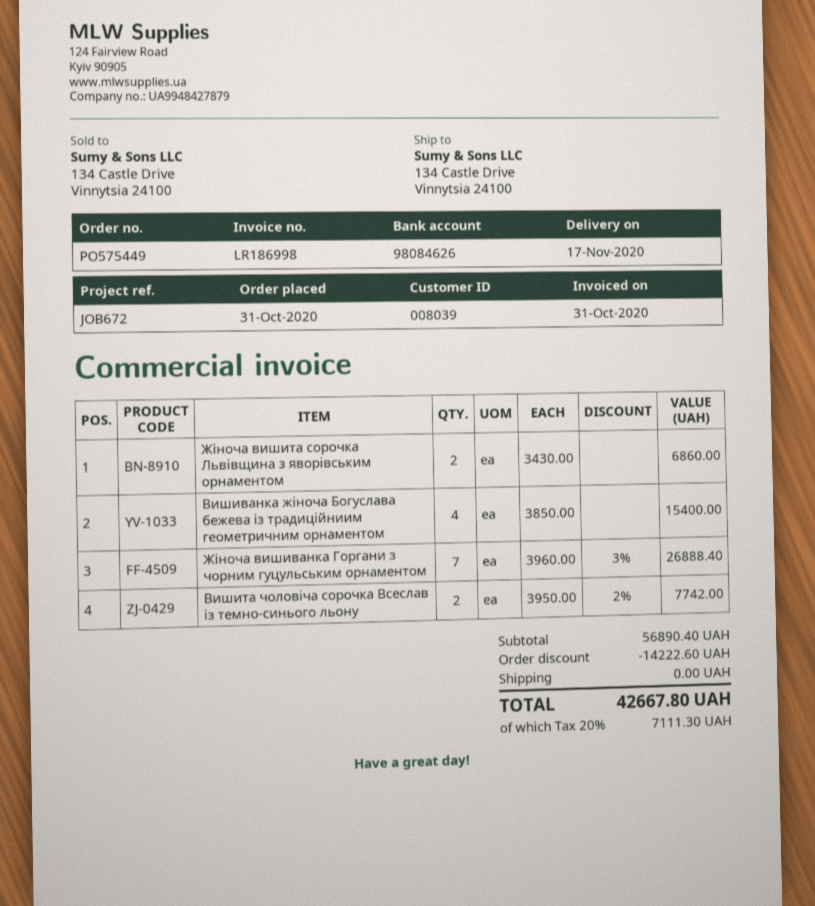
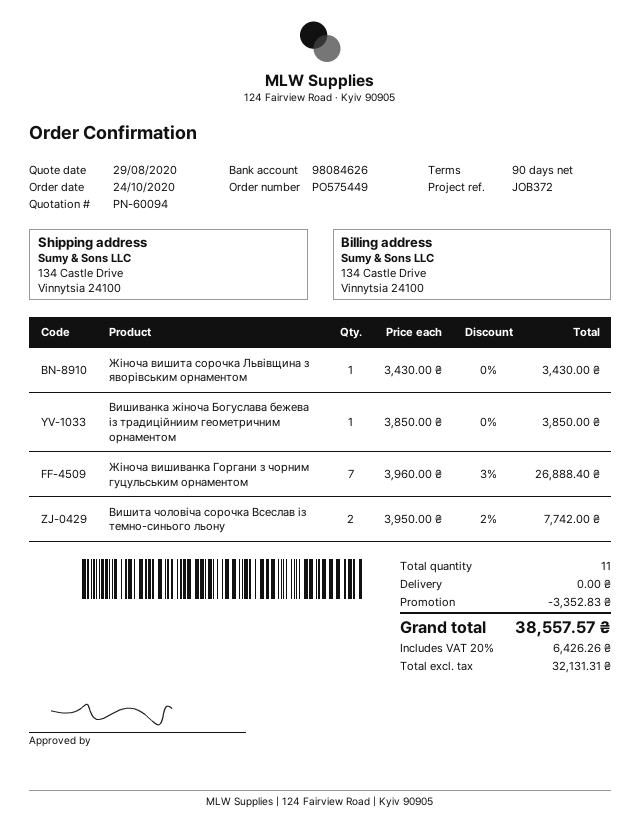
order date: 2020-10-31 -> 2020-10-24
reference: JOB672 -> JOB372
Жіноча вишита сорочка Львівщина з яворівським орнаментом: 2 x 3430.00 = 6860.00 -> 1 x 3430.00 = 3430.00
Вишиванка жіноча Богуслава бежева із традиційниим геометричним орнаментом: 4 x 3850.00 = 15400.00 -> 1 x 3850.00 = 3850.00
discount: 14222.60 -> 3352.83
tax: 20% = 7111.30 -> 20% = 6426.26
total: 42667.80 -> 38557.57

